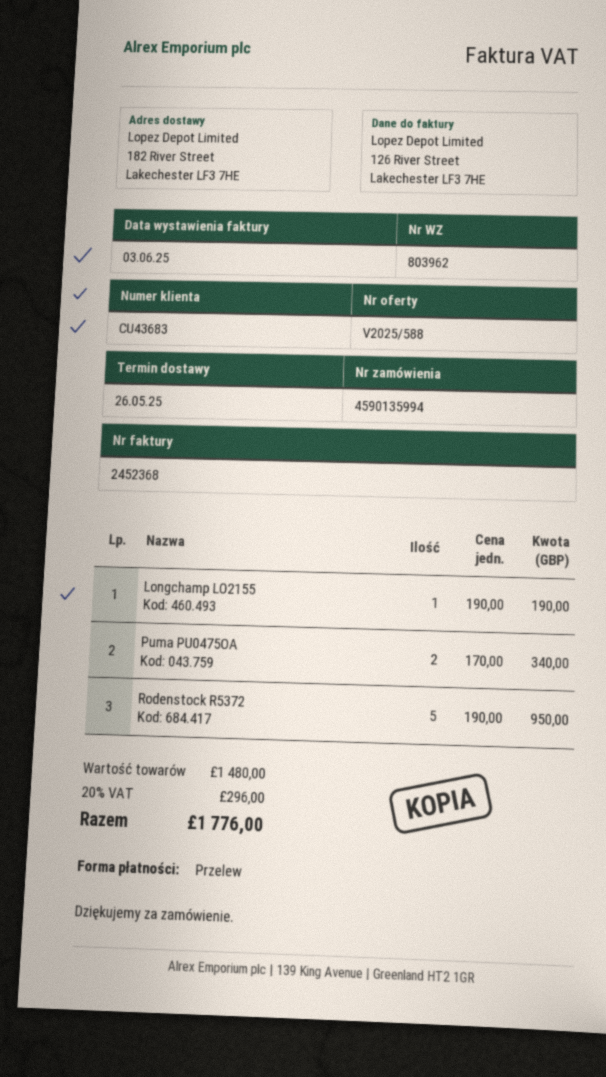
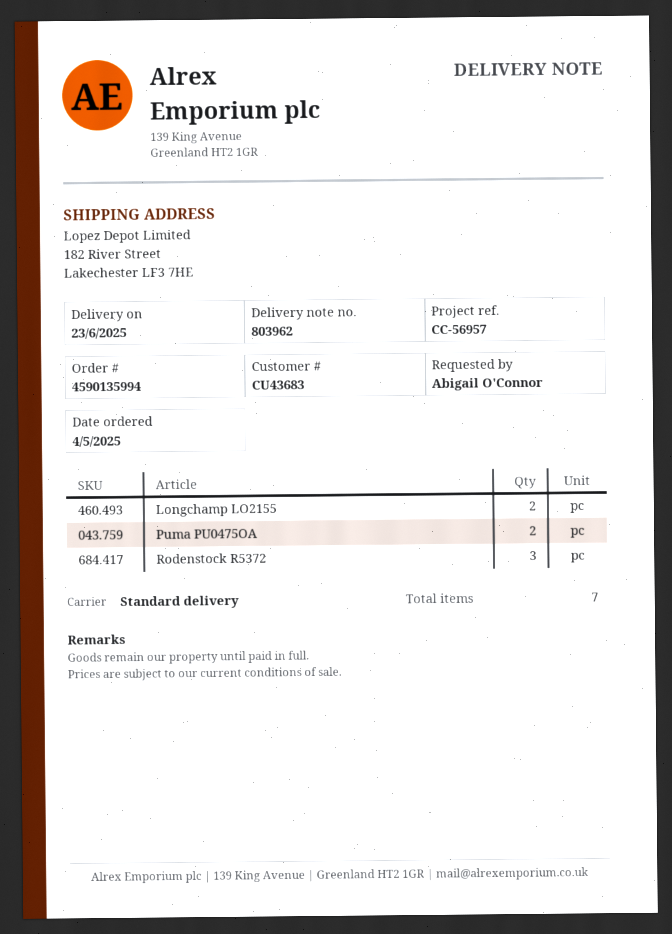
delivery date: 2025-05-26 -> 2025-06-23
Longchamp LO2155: 1 -> 2
Rodenstock R5372: 5 -> 3

